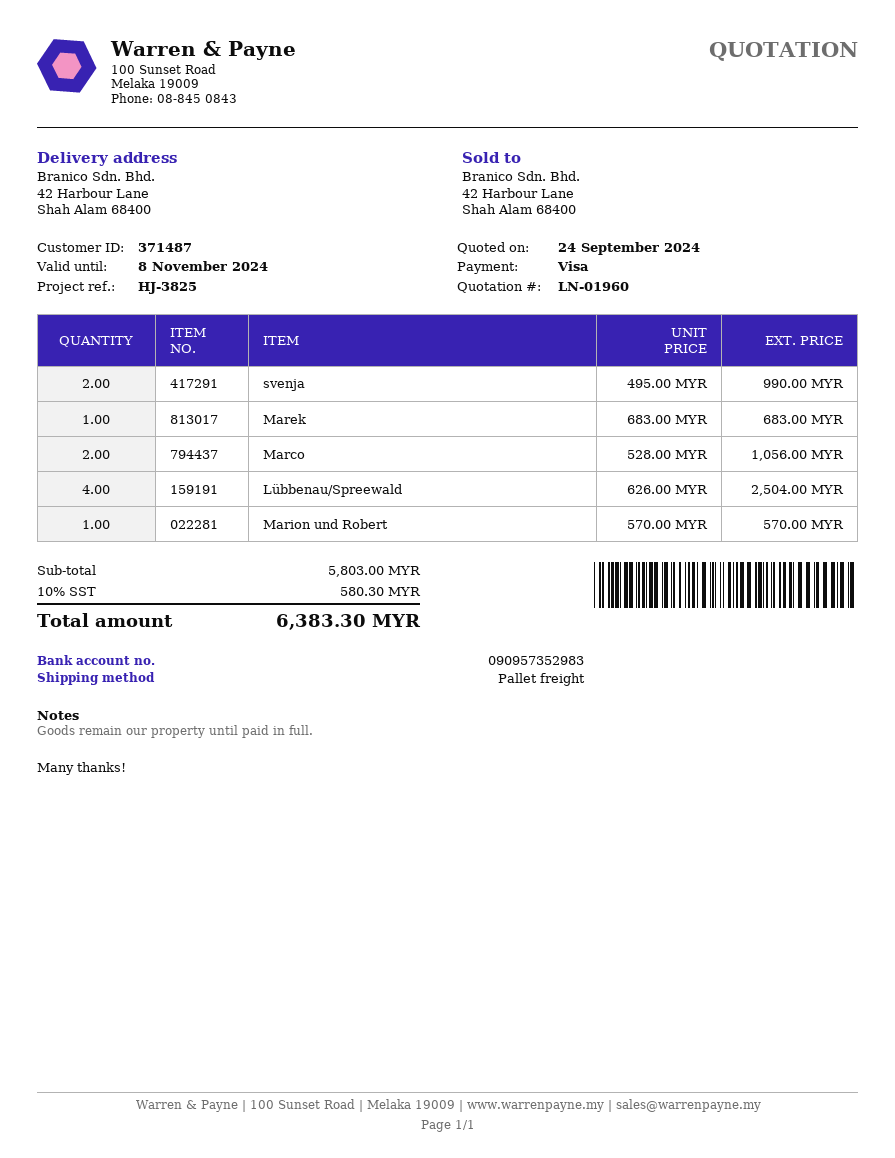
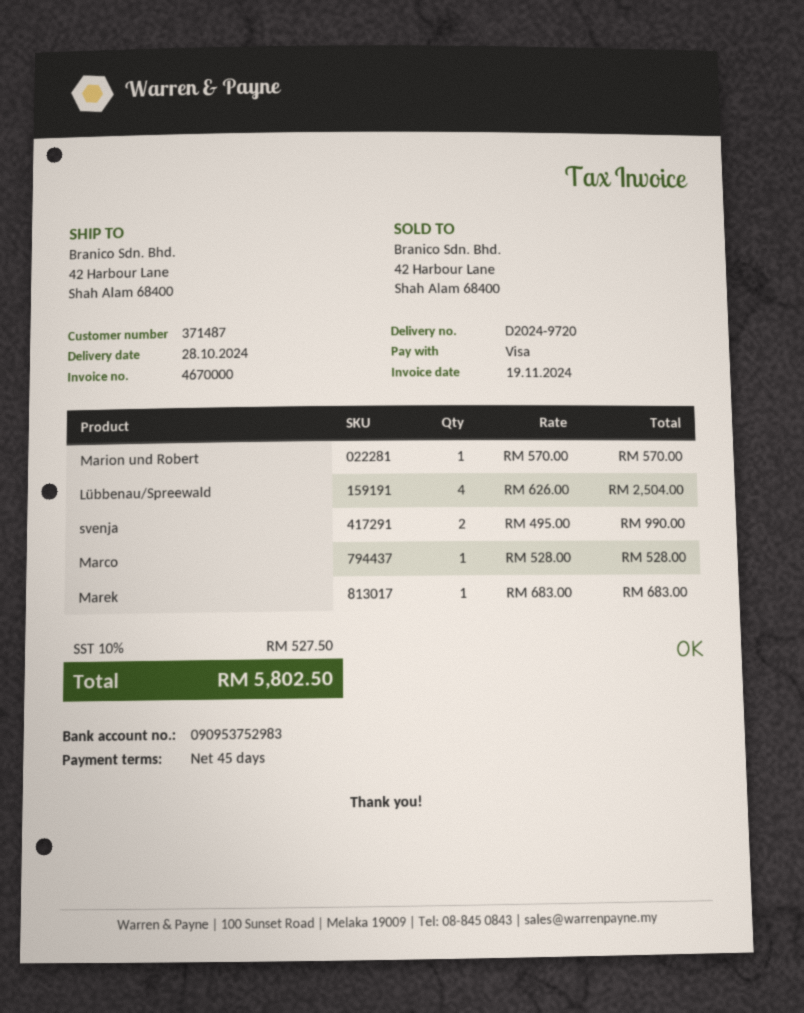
bank account: 090957352983 -> 090953752983
Marco: 2 x 528.00 = 1056.00 -> 1 x 528.00 = 528.00
tax: 10% = 580.30 -> 10% = 527.50
total: 6383.30 -> 5802.50

